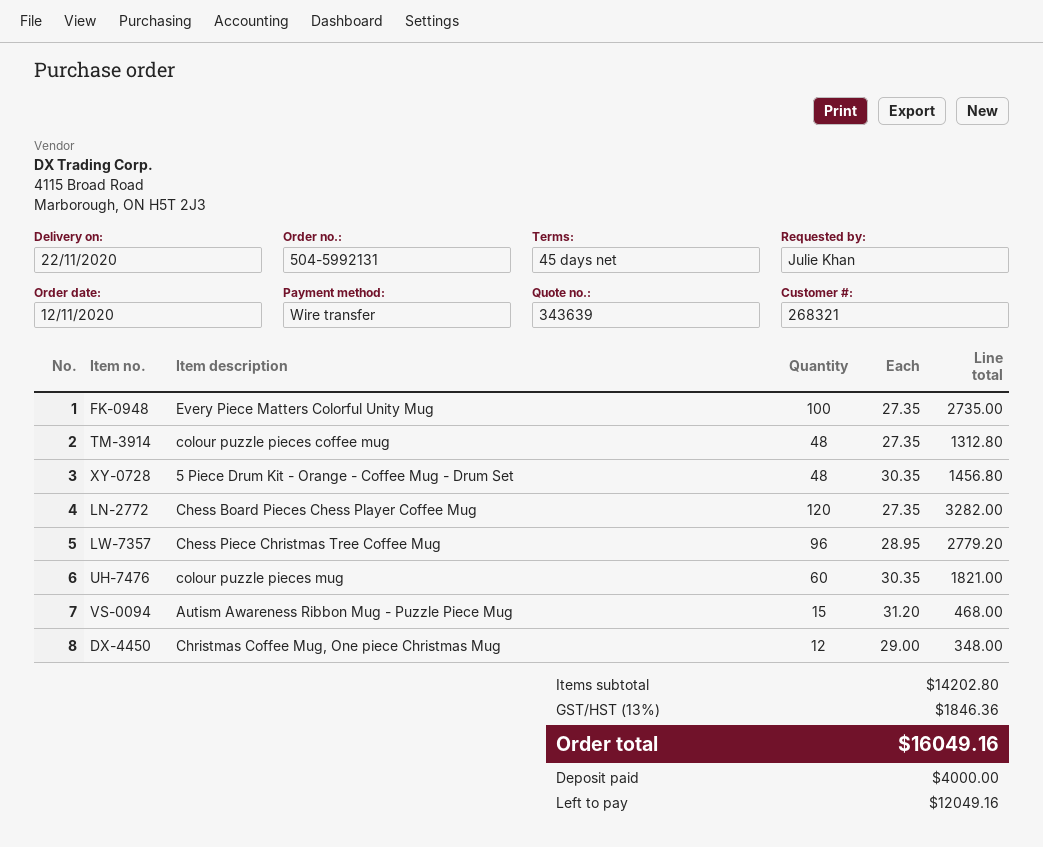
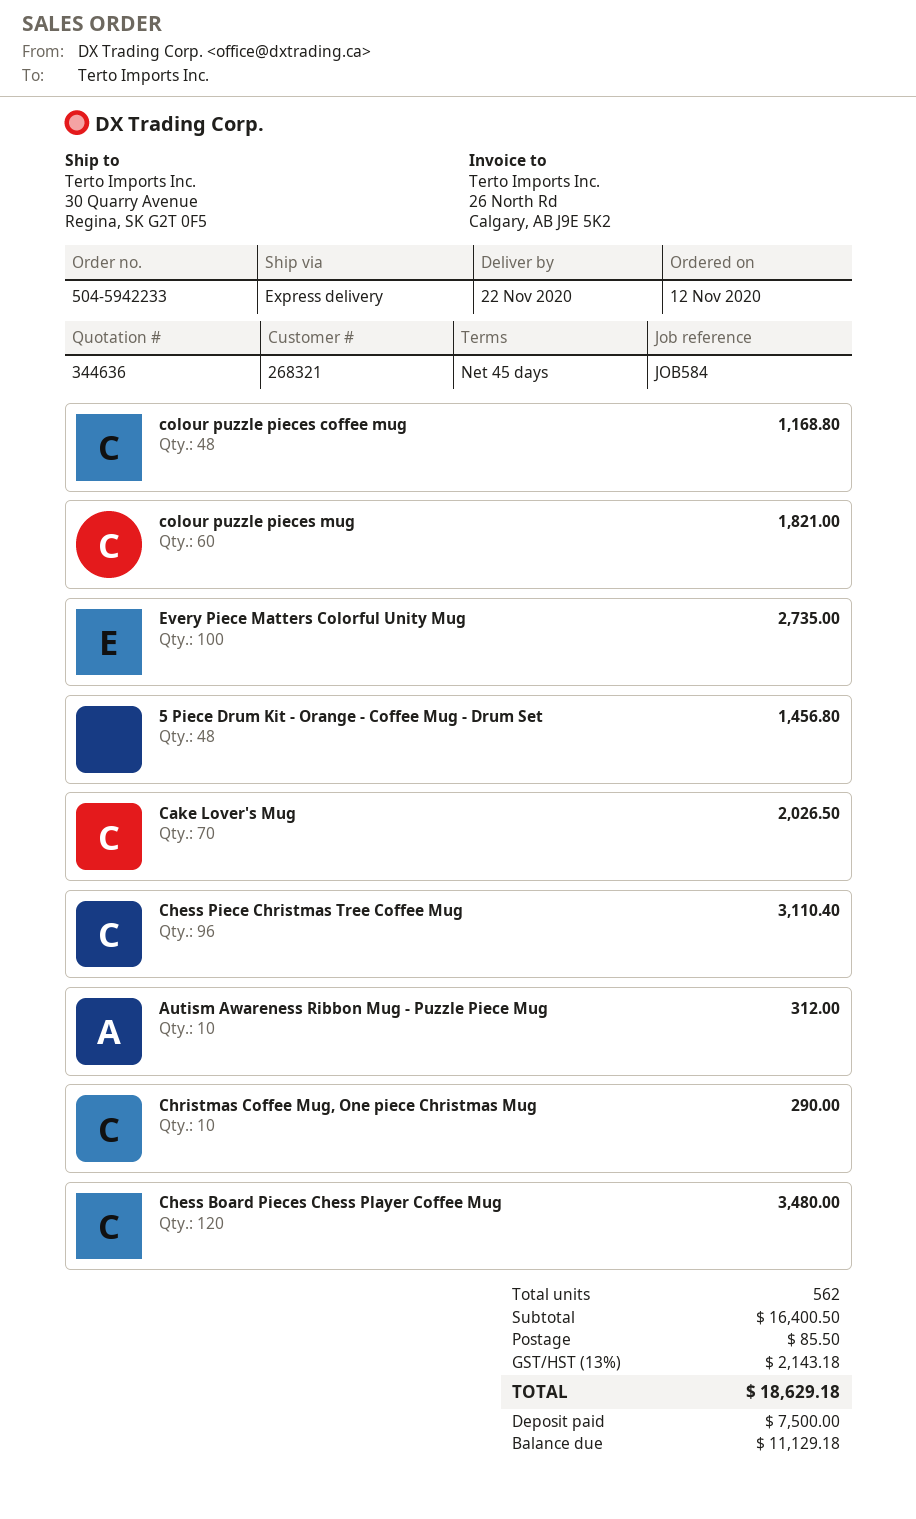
quote number: 343639 -> 344636
order number: 504-5992131 -> 504-5942233
colour puzzle pieces coffee mug: 48 for 1312.80 -> 48 for 1168.80
Chess Board Pieces Chess Player Coffee Mug: 120 for 3282.00 -> 120 for 3480.00
Chess Piece Christmas Tree Coffee Mug: 96 for 2779.20 -> 96 for 3110.40
Autism Awareness Ribbon Mug - Puzzle Piece Mug: 15 for 468.00 -> 10 for 312.00
Christmas Coffee Mug, One piece Christmas Mug: 12 for 348.00 -> 10 for 290.00
Cake Lover's Mug: none -> 70 for 2026.50
subtotal: 14202.80 -> 16400.50
shipping: none -> 85.50
tax: 13% = 1846.36 -> 13% = 2143.18
total: 16049.16 -> 18629.18
deposit: 4000.00 -> 7500.00
balance: 12049.16 -> 11129.18

